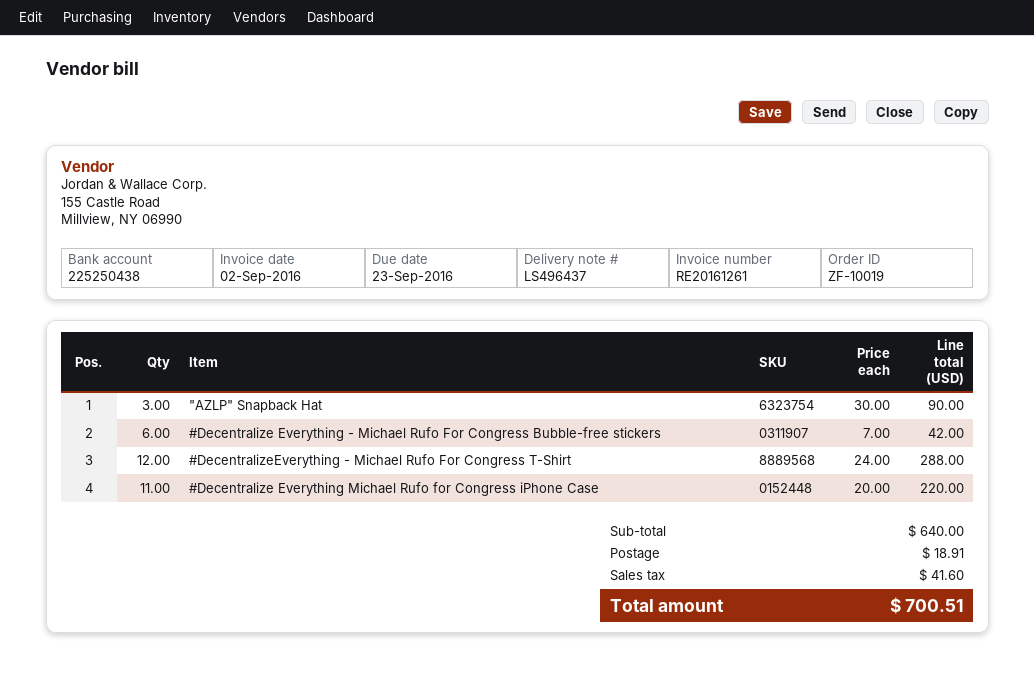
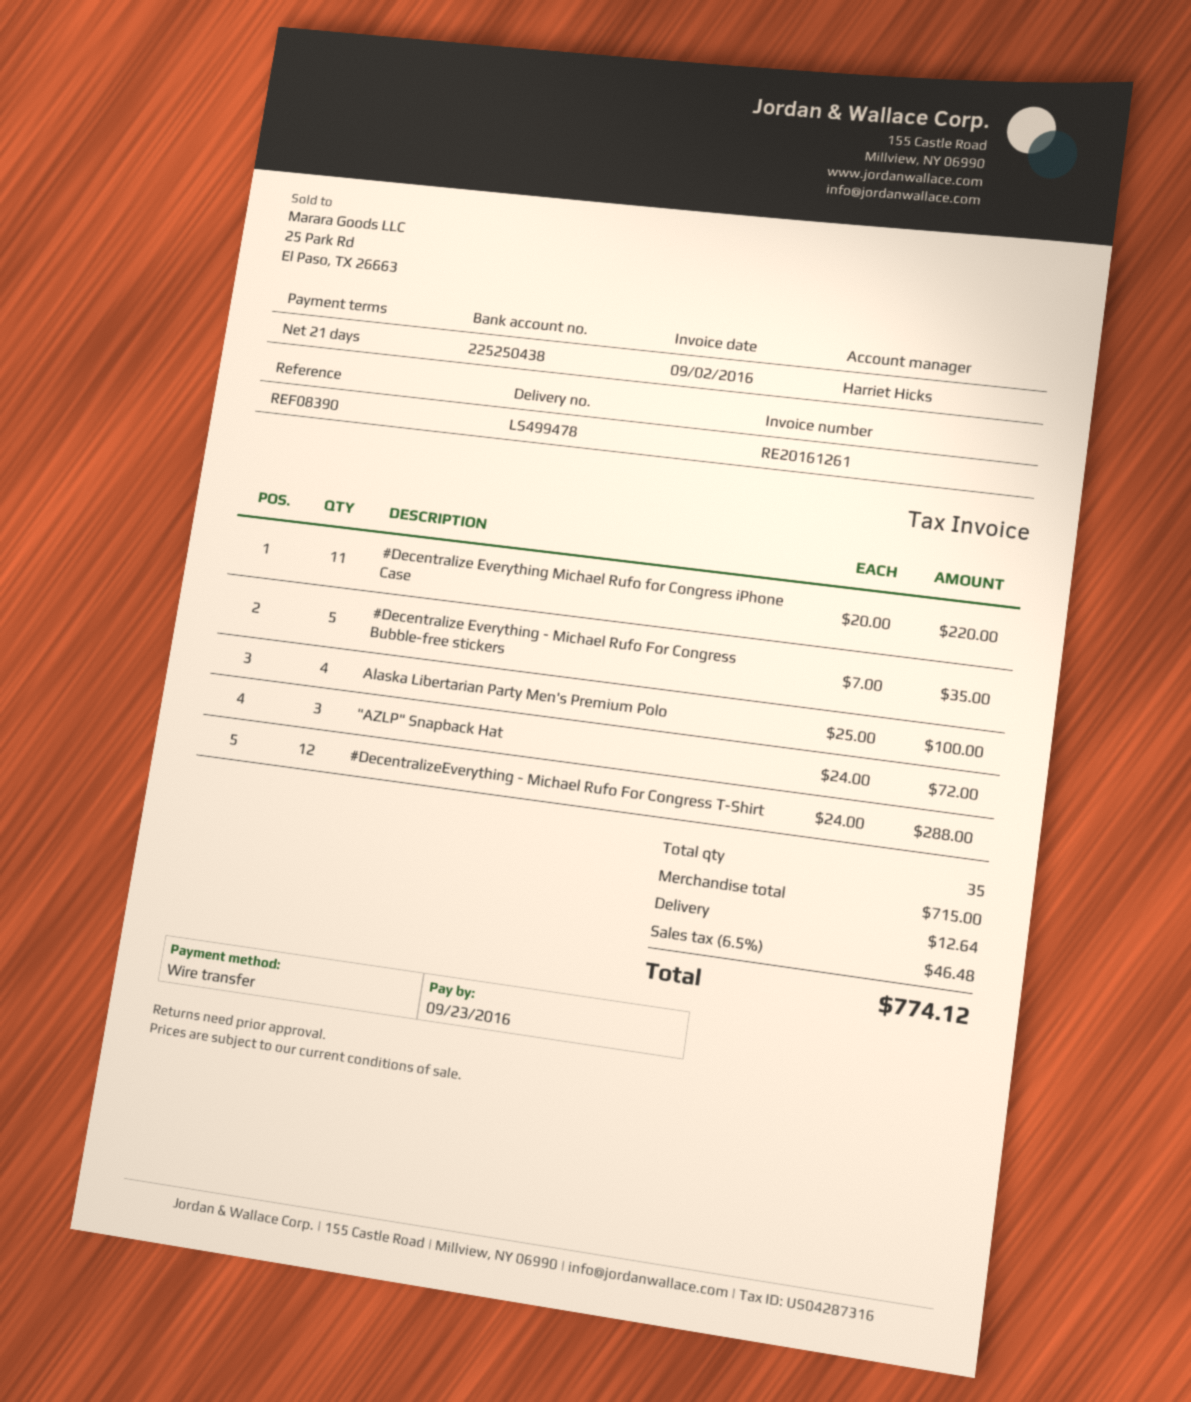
delivery note number: LS496437 -> LS499478
"AZLP" Snapback Hat: 3 x 30.00 = 90.00 -> 3 x 24.00 = 72.00
#Decentralize Everything - Michael Rufo For Congress Bubble-free stickers: 6 x 7.00 = 42.00 -> 5 x 7.00 = 35.00
Alaska Libertarian Party Men's Premium Polo: none -> 4 x 25.00 = 100.00
subtotal: 640.00 -> 715.00
shipping: 18.91 -> 12.64
tax: 41.60 -> 46.48
total: 700.51 -> 774.12

